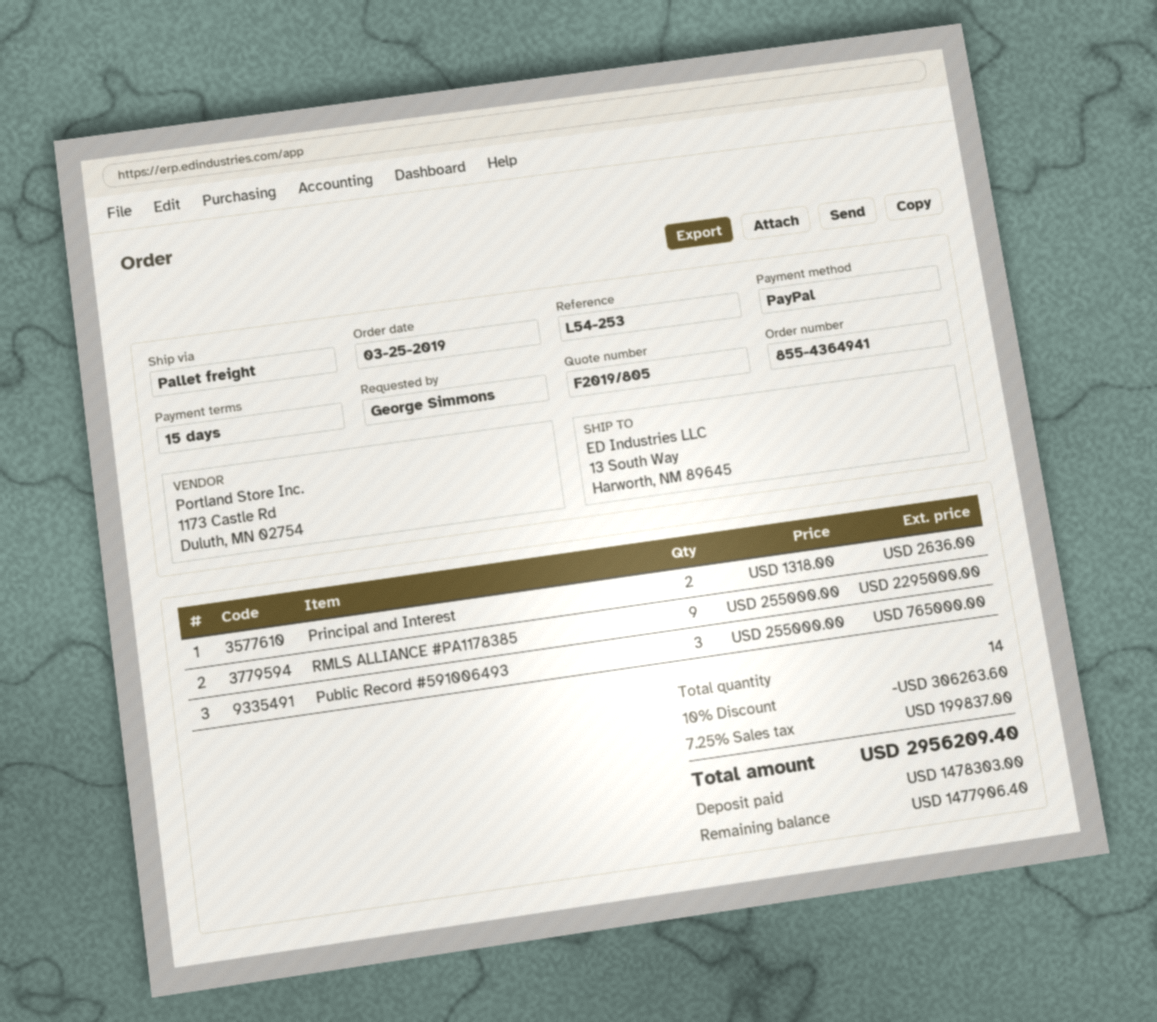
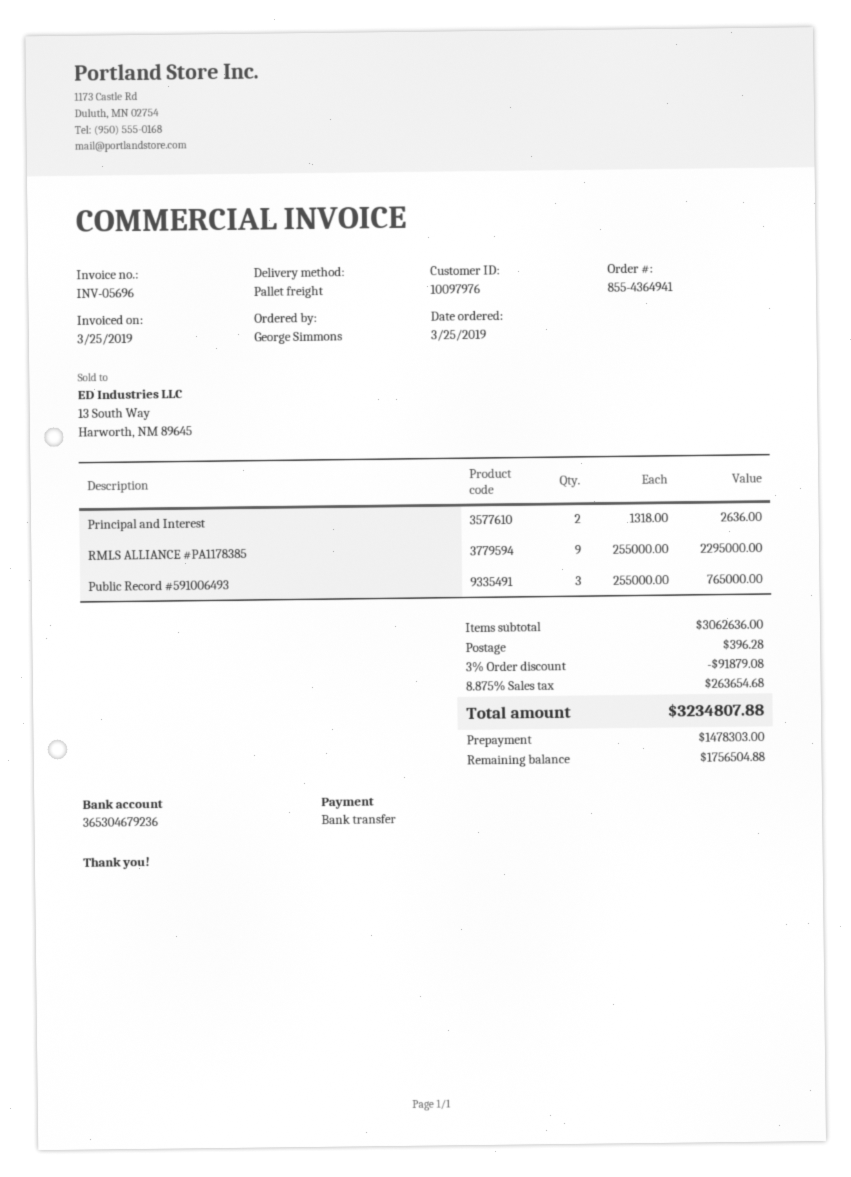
payment method: PayPal -> bank transfer
discount: 10% = 306263.60 -> 3% = 91879.08
shipping: none -> 396.28
tax: 7.25% = 199837.00 -> 8.875% = 263654.68
total: 2956209.40 -> 3234807.88
balance: 1477906.40 -> 1756504.88

